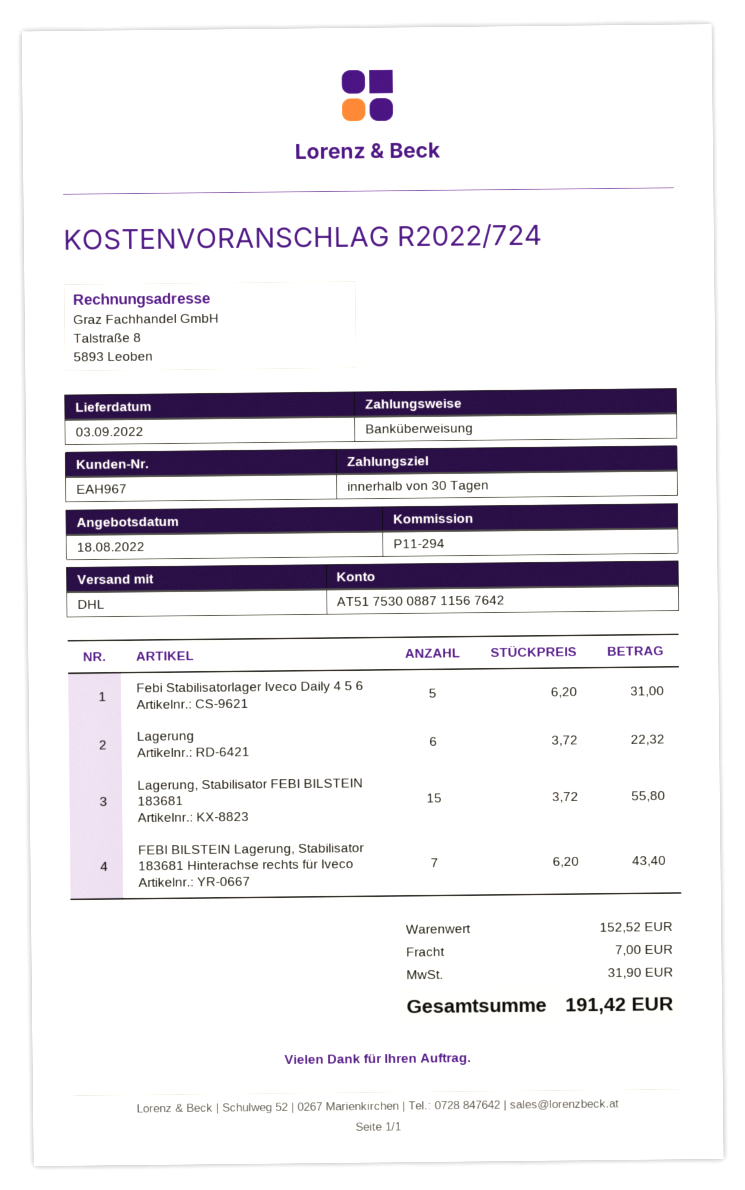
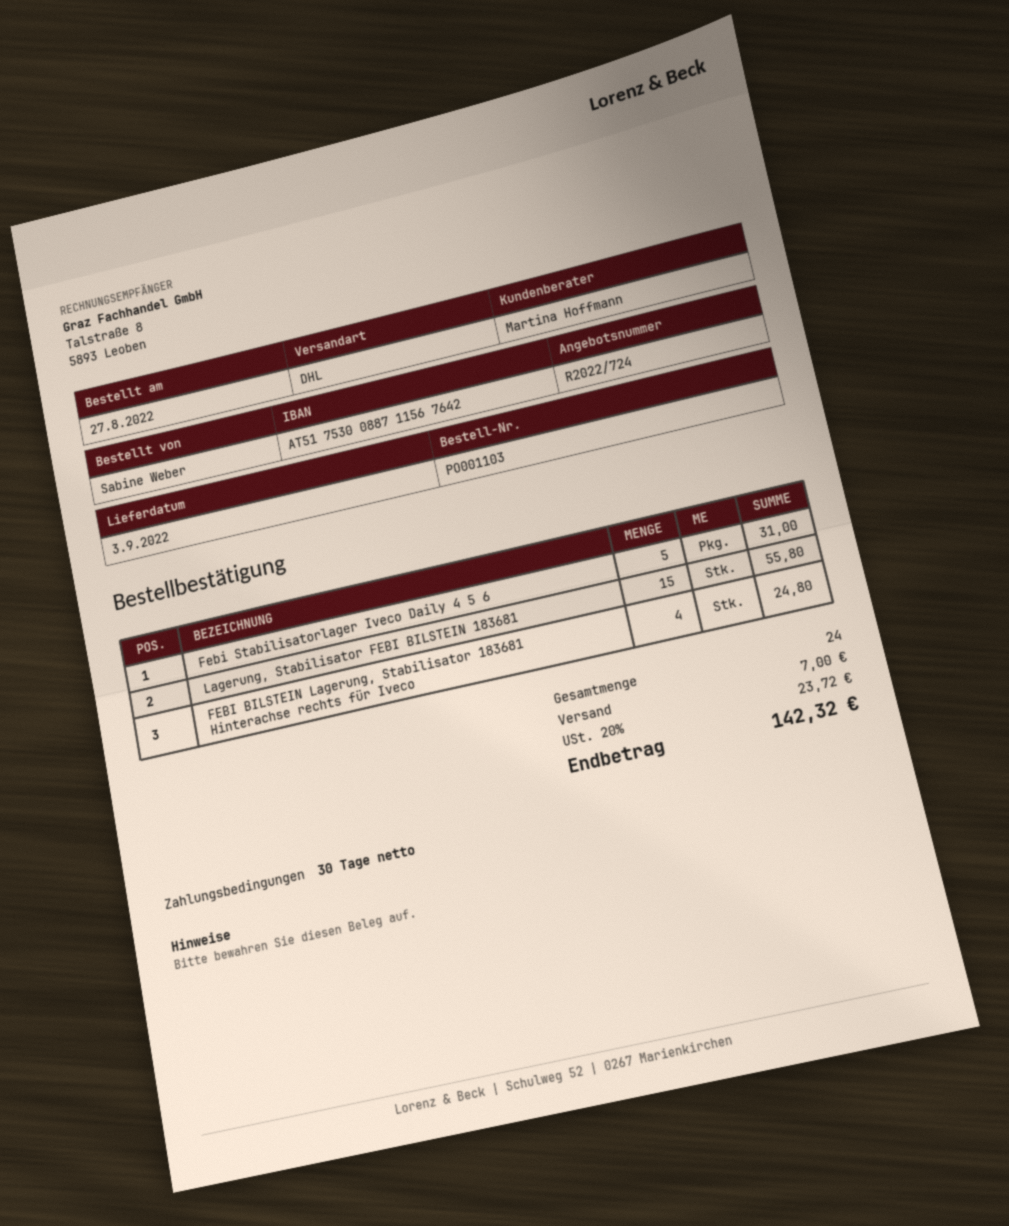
Lagerung: 6 for 22.32 -> none
FEBI BILSTEIN Lagerung, Stabilisator 183681 Hinterachse rechts für Iveco: 7 for 43.40 -> 4 for 24.80
tax: 31.90 -> 23.72
total: 191.42 -> 142.32

